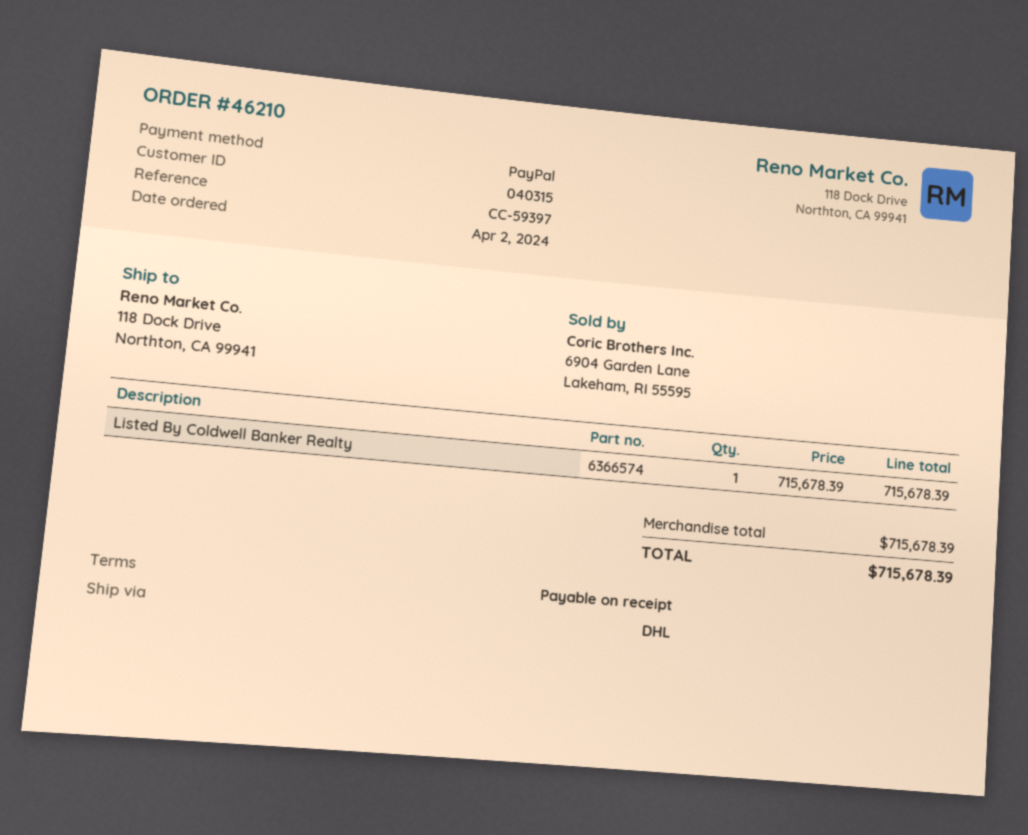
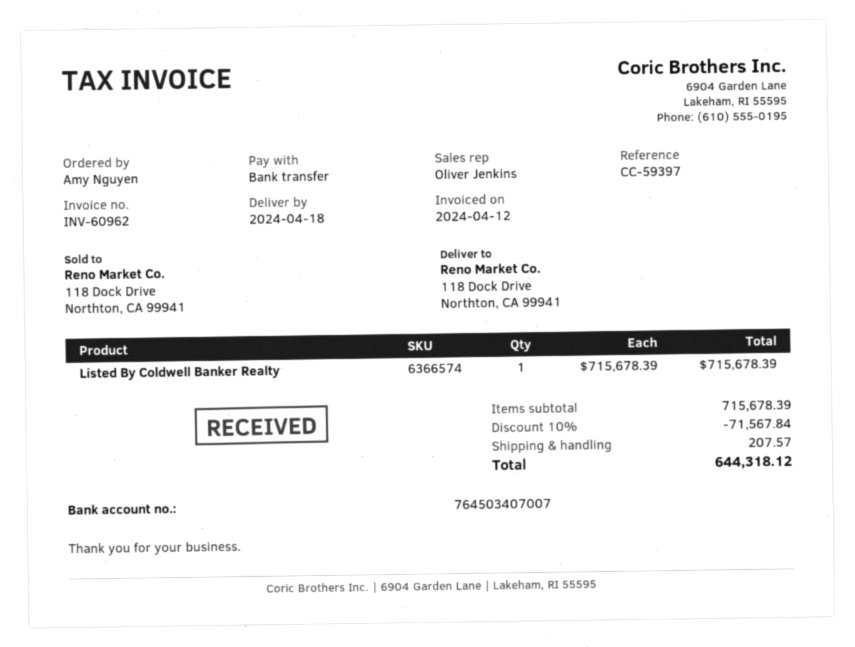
payment method: PayPal -> bank transfer
discount: none -> 10% = 71567.84
shipping: none -> 207.57
total: 715678.39 -> 644318.12

